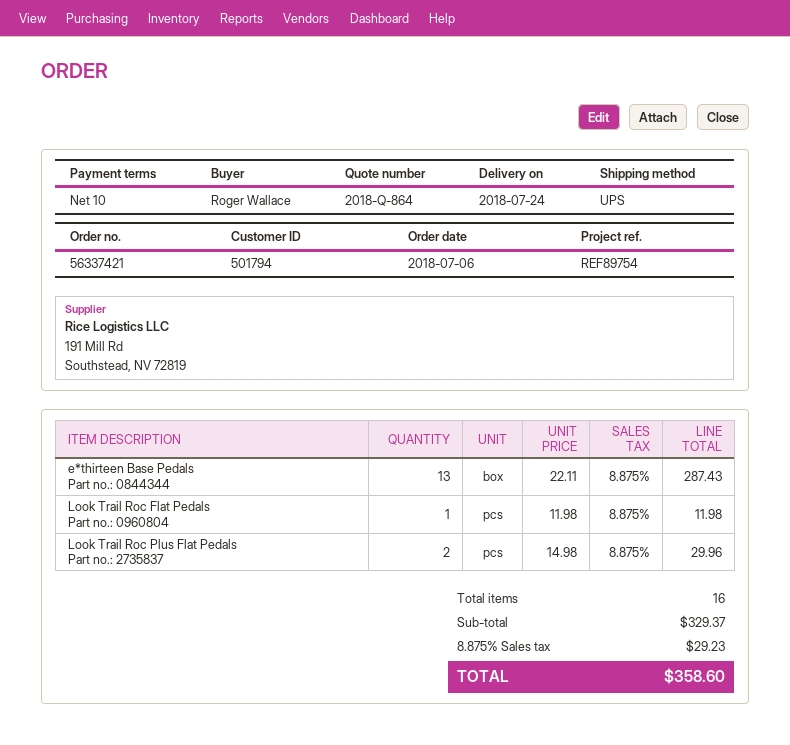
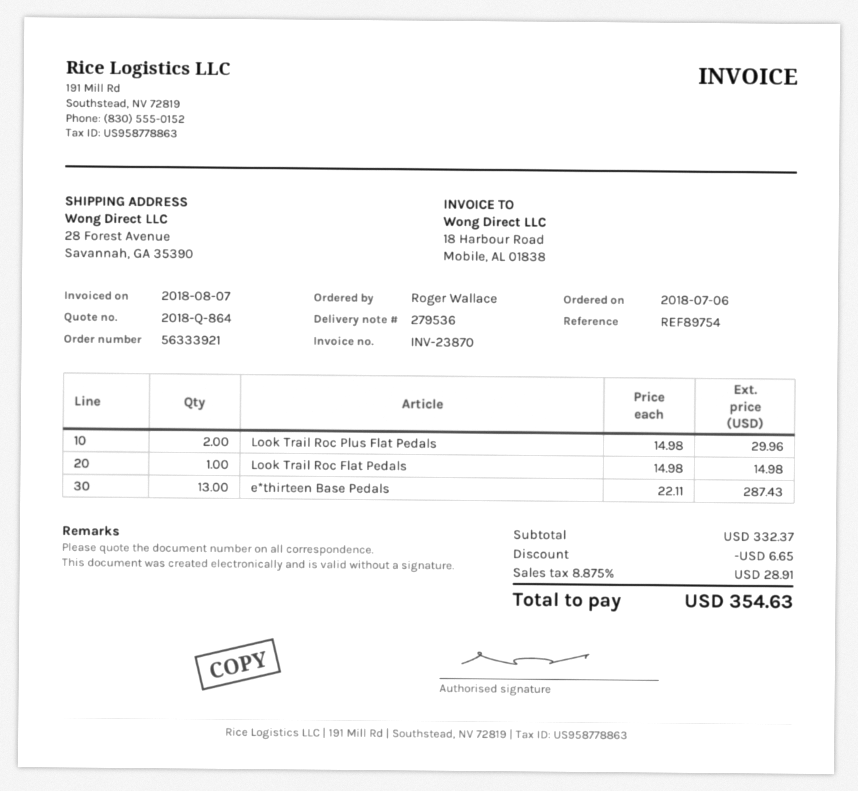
order number: 56337421 -> 56333921
Look Trail Roc Flat Pedals: 1 x 11.98 = 11.98 -> 1 x 14.98 = 14.98
subtotal: 329.37 -> 332.37
discount: none -> 6.65
tax: 8.875% = 29.23 -> 8.875% = 28.91
total: 358.60 -> 354.63

